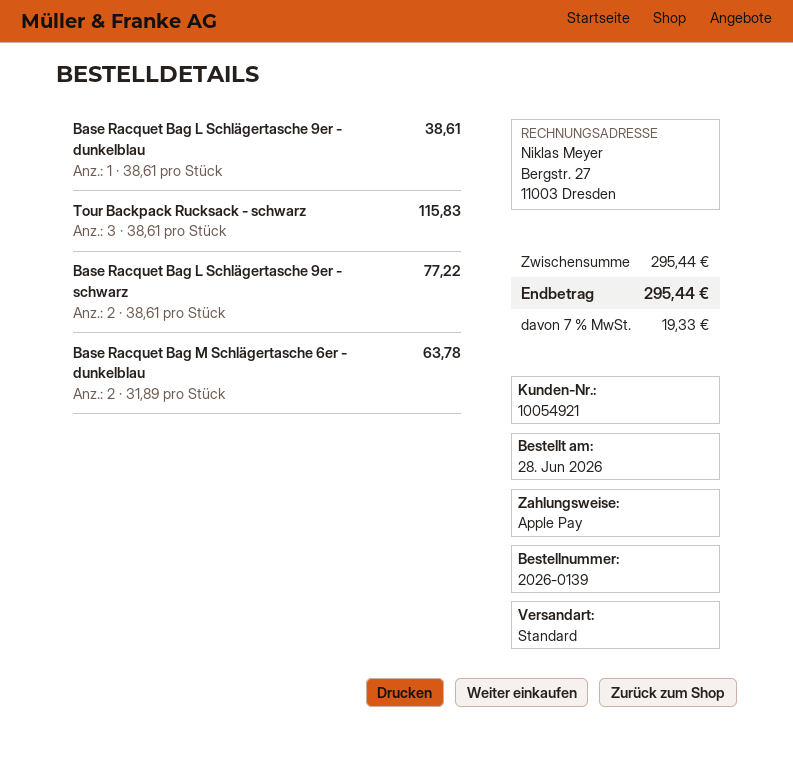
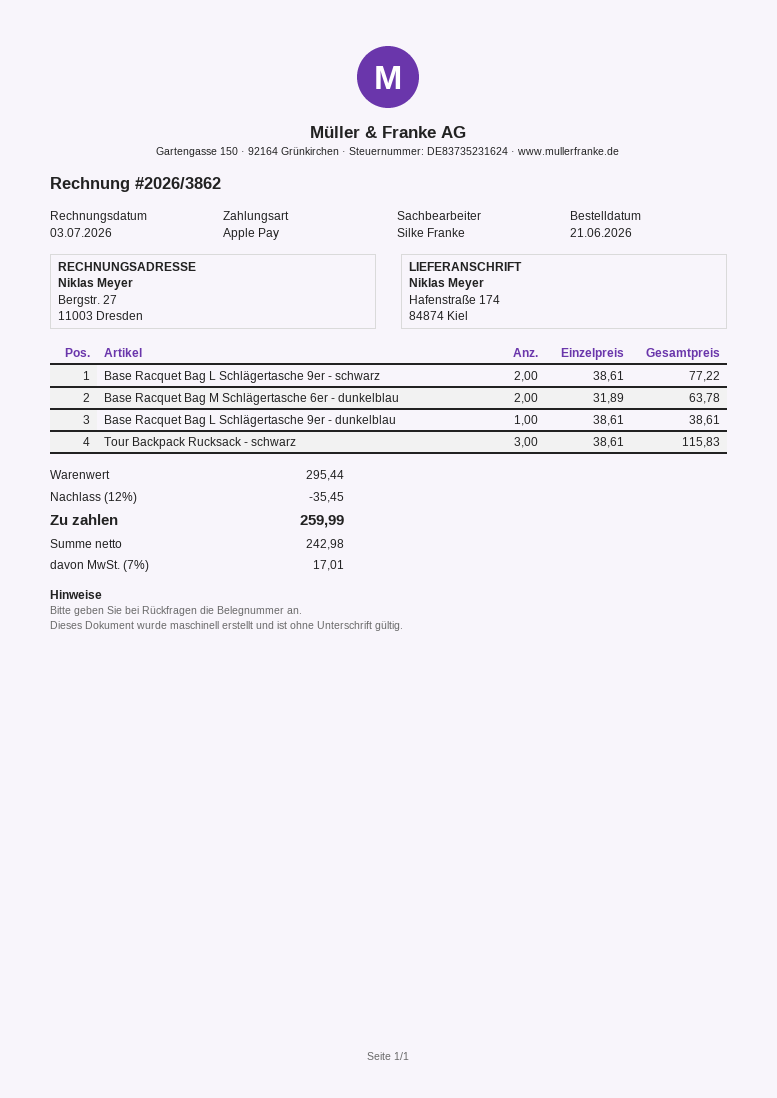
order date: 2026-06-28 -> 2026-06-21
discount: none -> 12% = 35.45
tax: 7% = 19.33 -> 7% = 17.01
total: 295.44 -> 259.99

